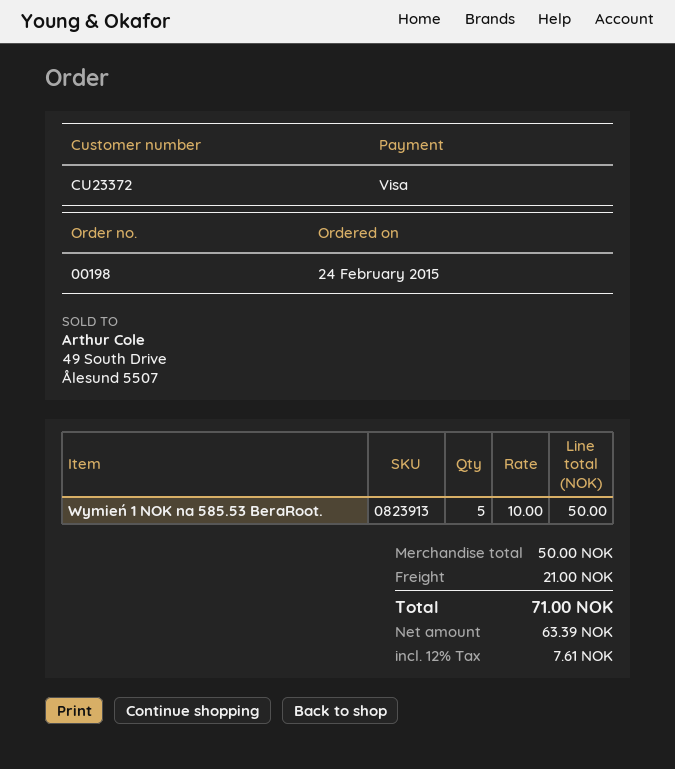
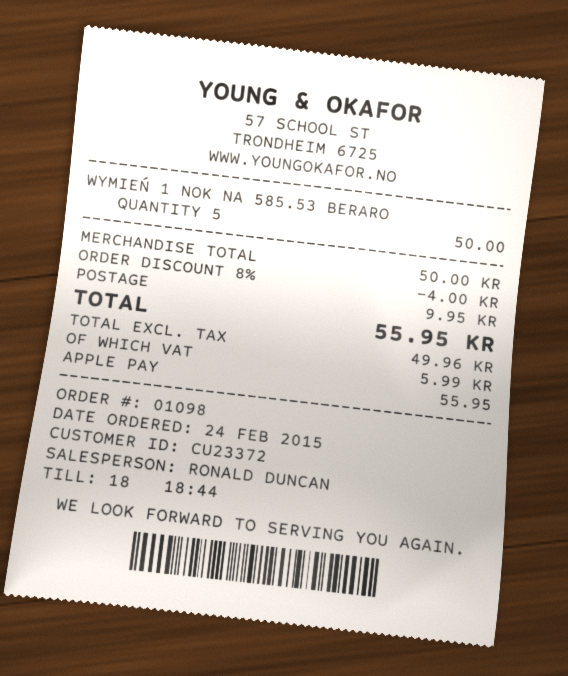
order number: 00198 -> 01098
payment method: Visa -> Apple Pay
discount: none -> 8% = 4.00
shipping: 21.00 -> 9.95
net: 63.39 -> 49.96
tax: 7.61 -> 5.99
total: 71.00 -> 55.95

